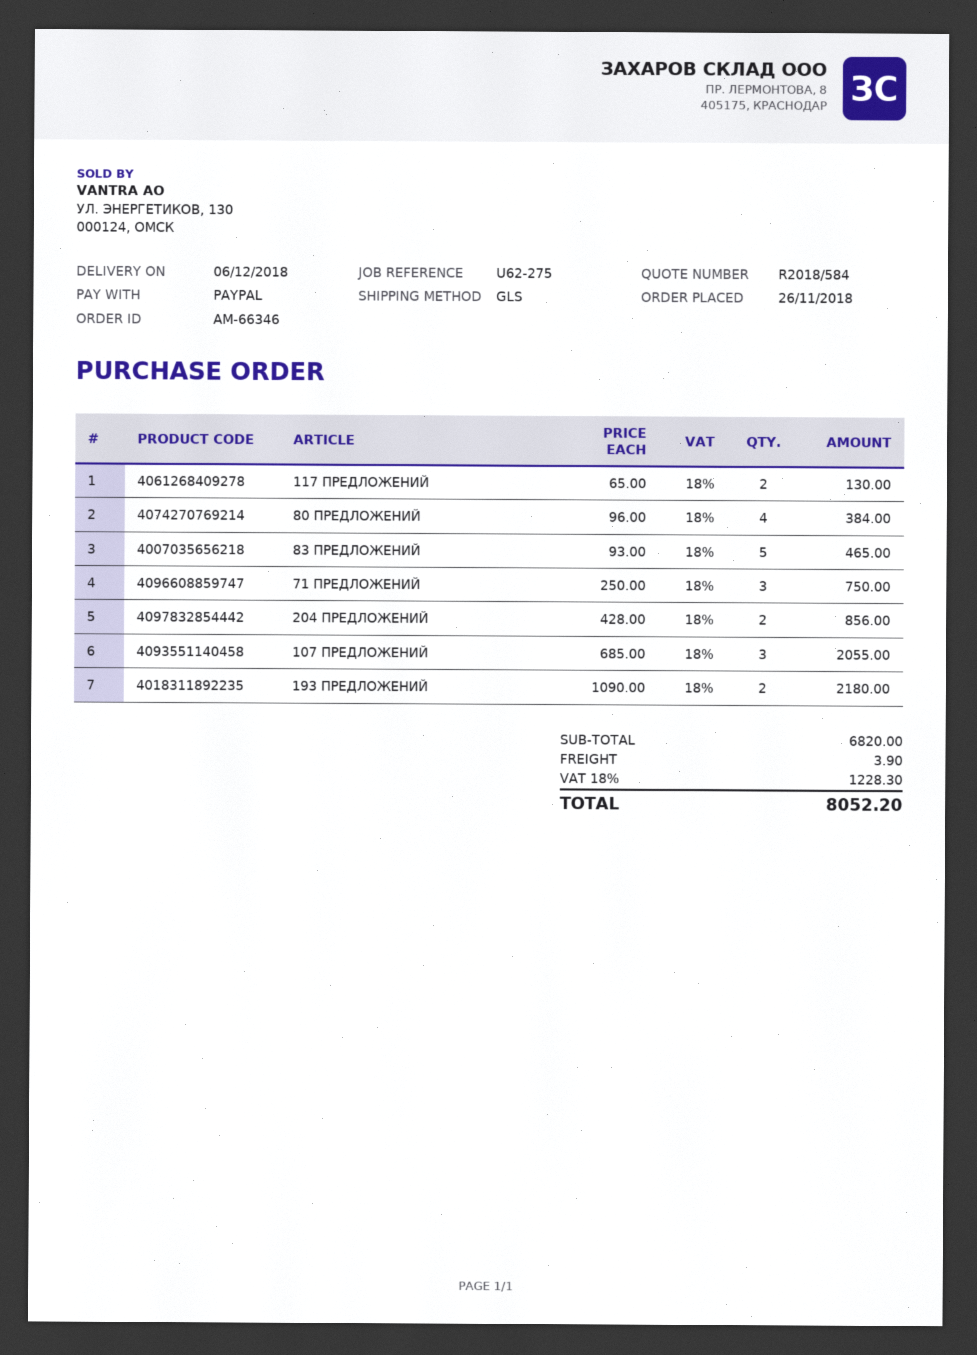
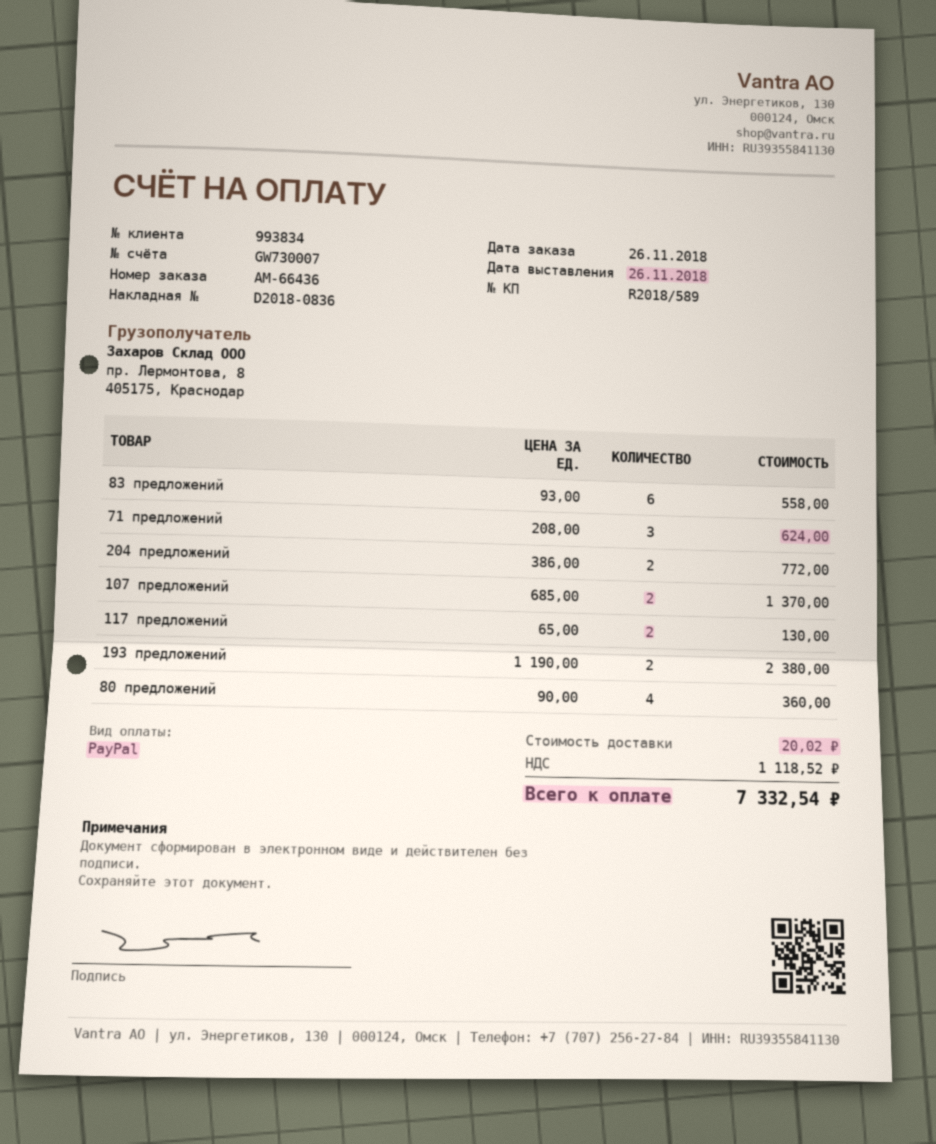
quote number: R2018/584 -> R2018/589
order number: AM-66346 -> AM-66436
80 ПРЕДЛОЖЕНИЙ: 4 x 96.00 = 384.00 -> 4 x 90.00 = 360.00
83 ПРЕДЛОЖЕНИЙ: 5 x 93.00 = 465.00 -> 6 x 93.00 = 558.00
71 ПРЕДЛОЖЕНИЙ: 3 x 250.00 = 750.00 -> 3 x 208.00 = 624.00
204 ПРЕДЛОЖЕНИЙ: 2 x 428.00 = 856.00 -> 2 x 386.00 = 772.00
107 ПРЕДЛОЖЕНИЙ: 3 x 685.00 = 2055.00 -> 2 x 685.00 = 1370.00
193 ПРЕДЛОЖЕНИЙ: 2 x 1090.00 = 2180.00 -> 2 x 1190.00 = 2380.00
shipping: 3.90 -> 20.02
tax: 1228.30 -> 1118.52
total: 8052.20 -> 7332.54

